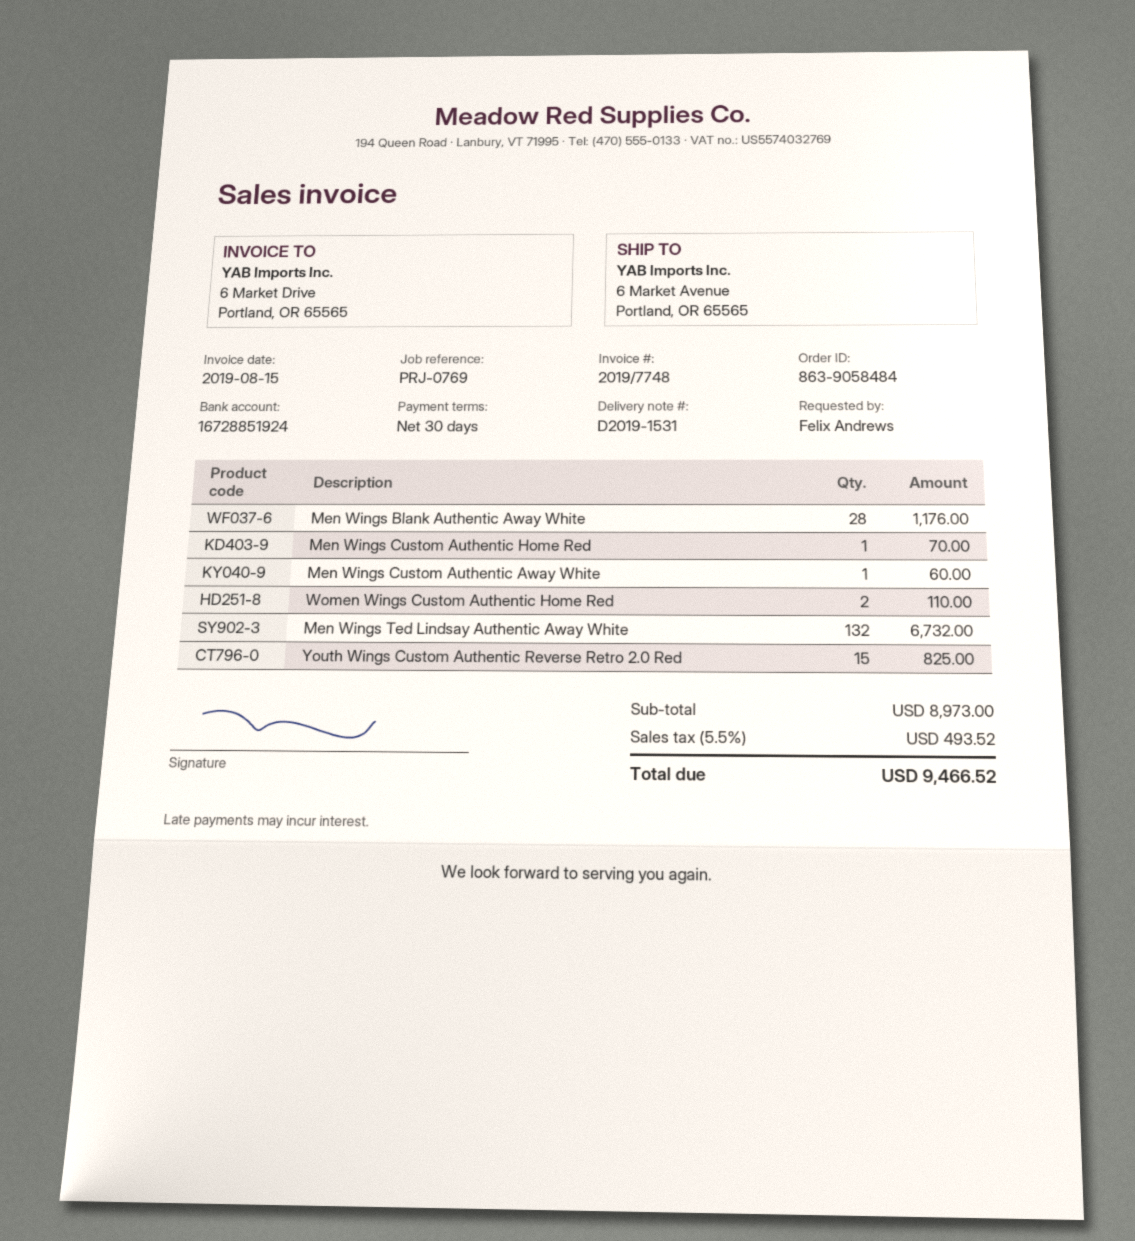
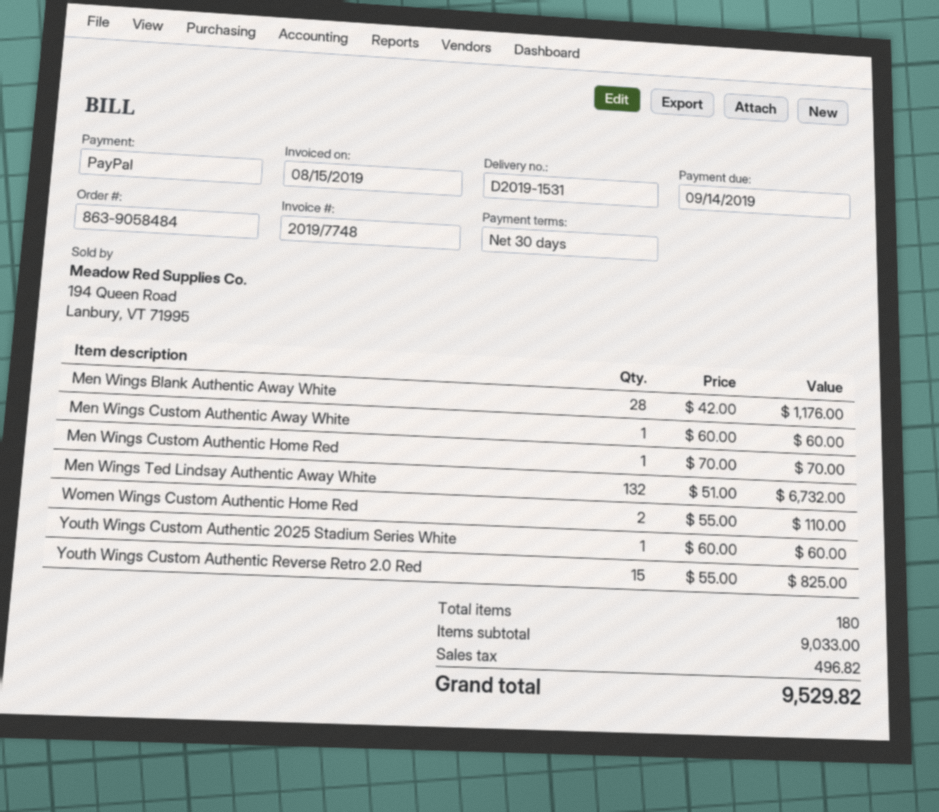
Youth Wings Custom Authentic 2025 Stadium Series White: none -> 1 for 60.00
subtotal: 8973.00 -> 9033.00
tax: 493.52 -> 496.82
total: 9466.52 -> 9529.82

